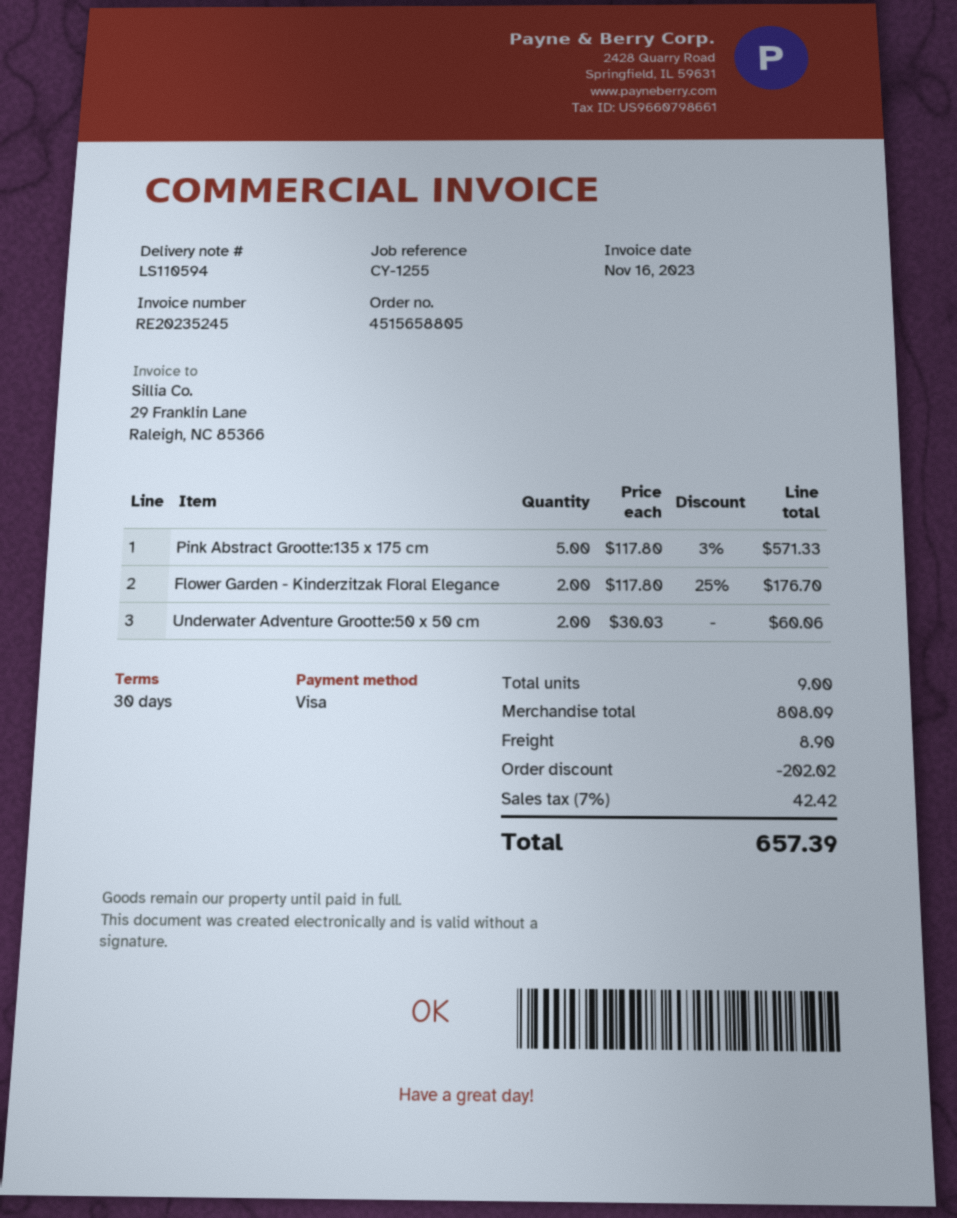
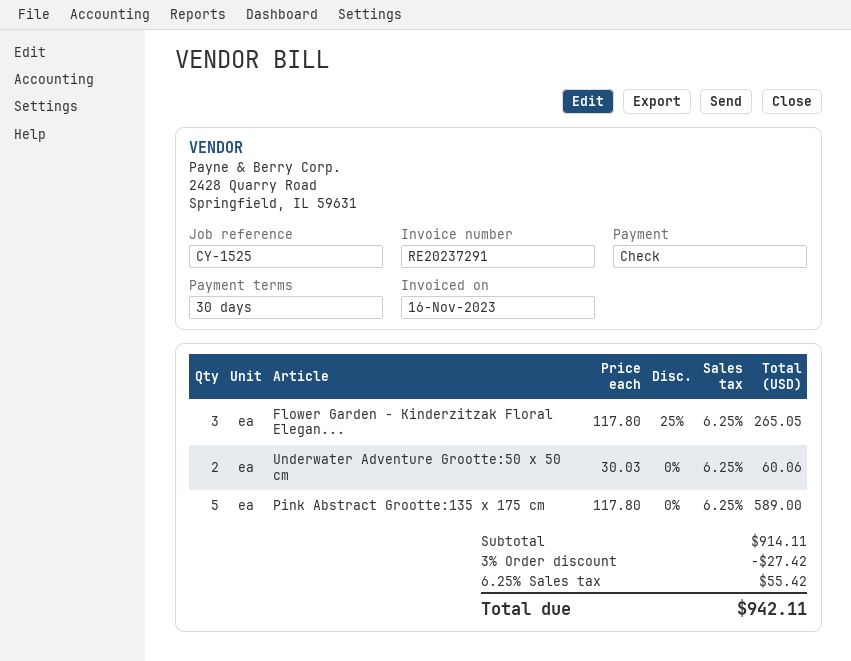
invoice number: RE20235245 -> RE20237291
reference: CY-1255 -> CY-1525
payment method: Visa -> cheque
Pink Abstract Grootte:135 x 175 cm: 5 x 117.80 - 3% = 571.33 -> 5 x 117.80 = 589.00
Flower Garden - Kinderzitzak Floral Elegance: 2 x 117.80 - 25% = 176.70 -> 3 x 117.80 - 25% = 265.05
subtotal: 808.09 -> 914.11
discount: 202.02 -> 27.42
shipping: 8.90 -> none
tax: 7% = 42.42 -> 6.25% = 55.42
total: 657.39 -> 942.11

